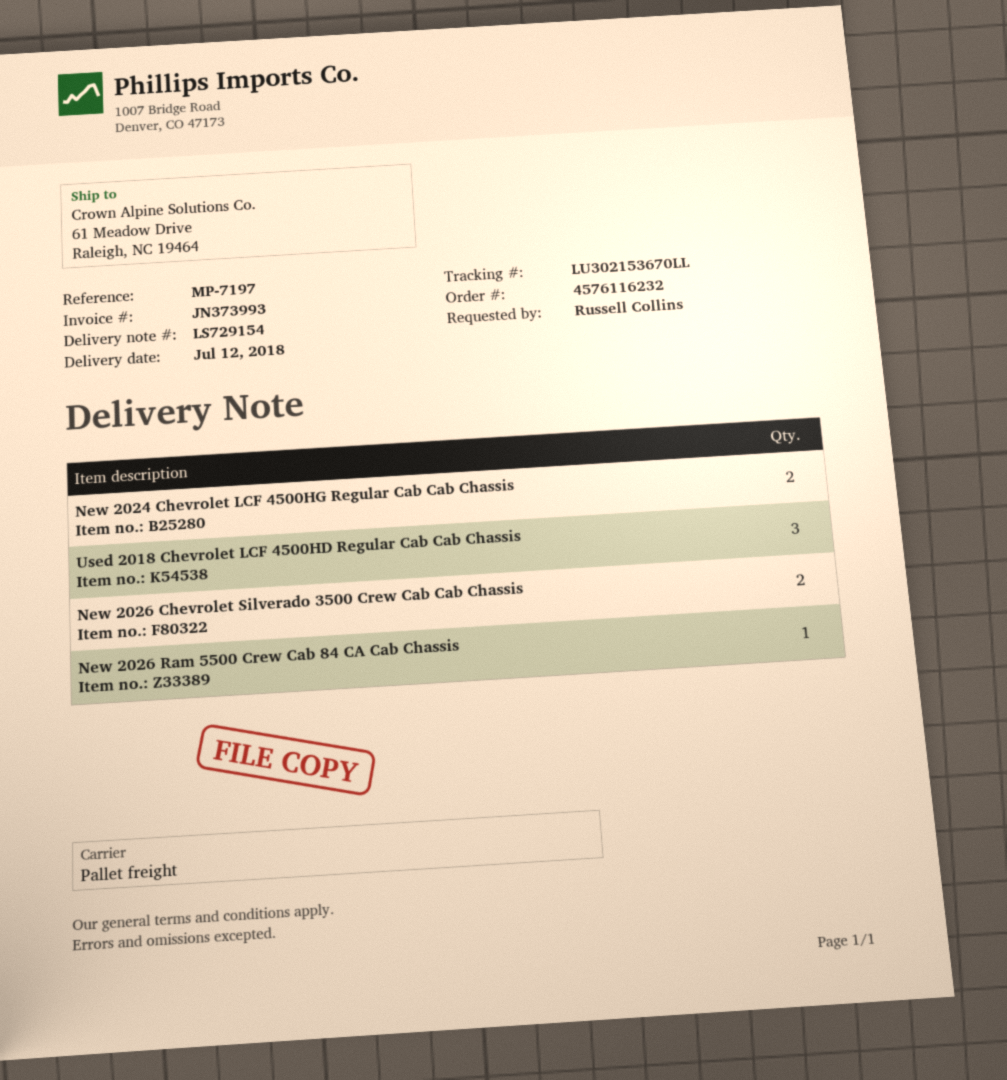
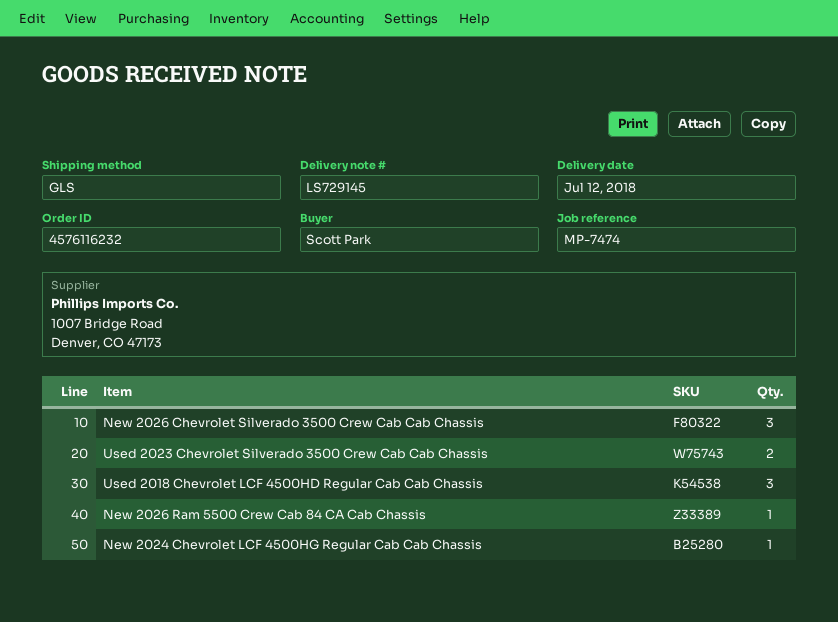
delivery note number: LS729154 -> LS729145
reference: MP-7197 -> MP-7474
ordered by: Russell Collins -> Scott Park
shipping method: pallet freight -> GLS
New 2024 Chevrolet LCF 4500HG Regular Cab Cab Chassis: 2 -> 1
New 2026 Chevrolet Silverado 3500 Crew Cab Cab Chassis: 2 -> 3
Used 2023 Chevrolet Silverado 3500 Crew Cab Cab Chassis: none -> 2

